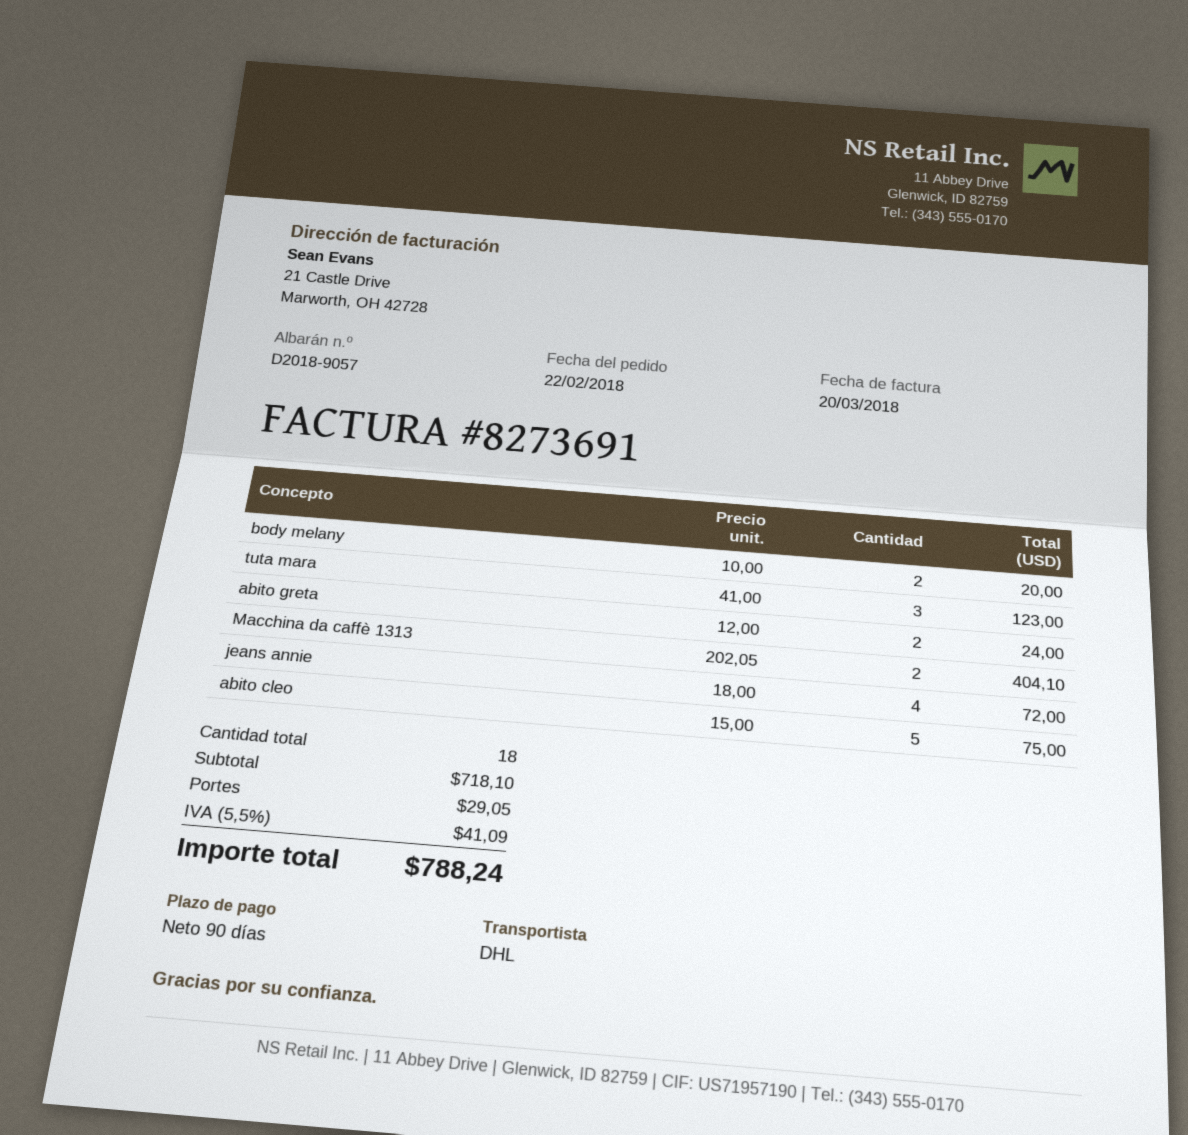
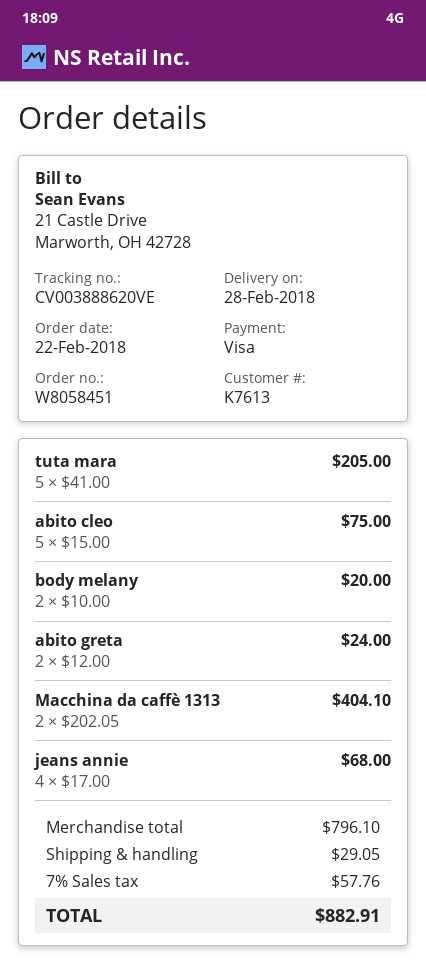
tuta mara: 3 x 41.00 = 123.00 -> 5 x 41.00 = 205.00
jeans annie: 4 x 18.00 = 72.00 -> 4 x 17.00 = 68.00
subtotal: 718.10 -> 796.10
tax: 5.5% = 41.09 -> 7% = 57.76
total: 788.24 -> 882.91

